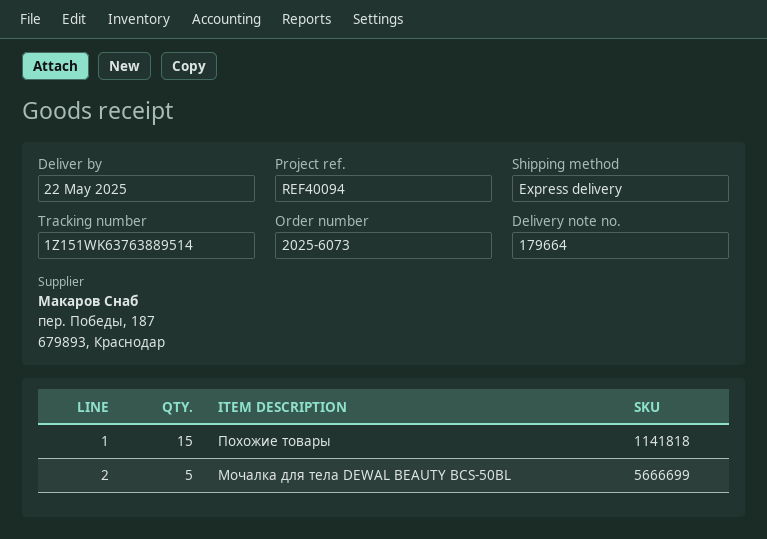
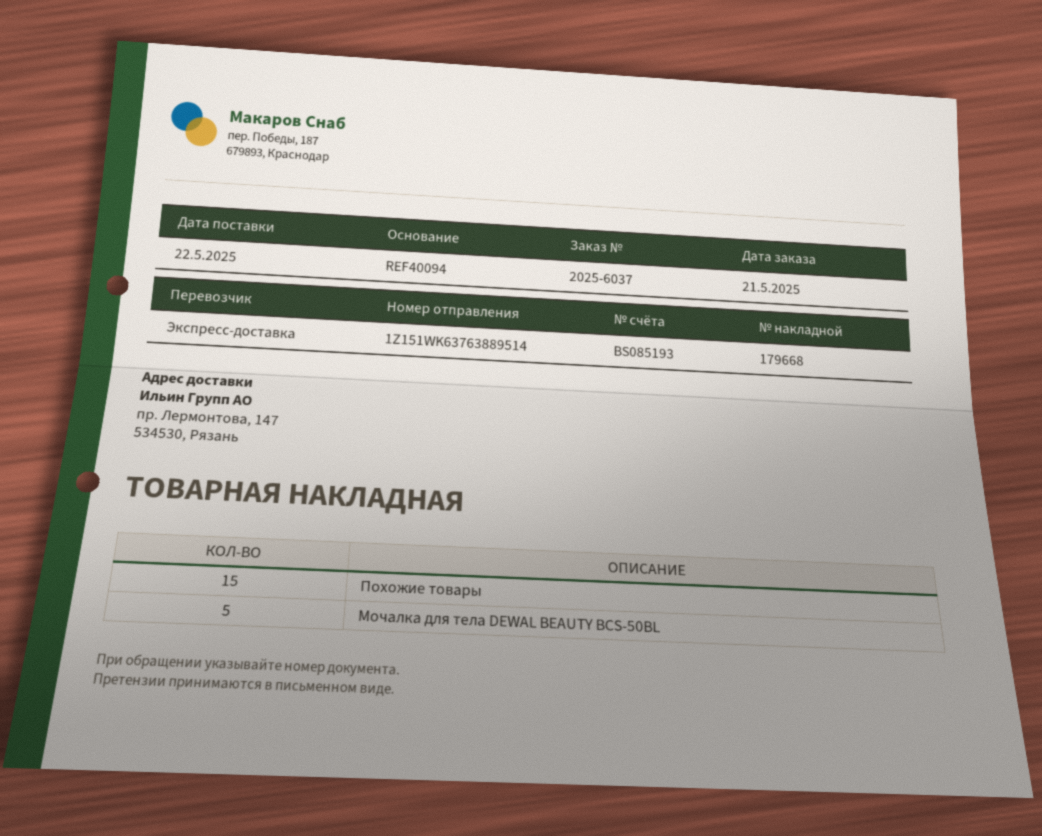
order number: 2025-6073 -> 2025-6037
delivery note number: 179664 -> 179668

